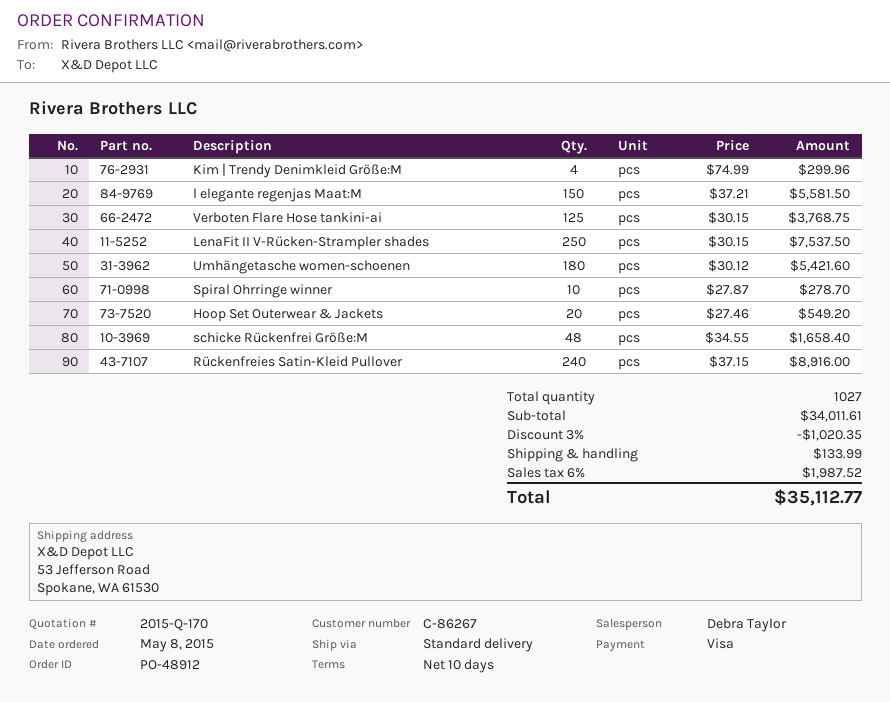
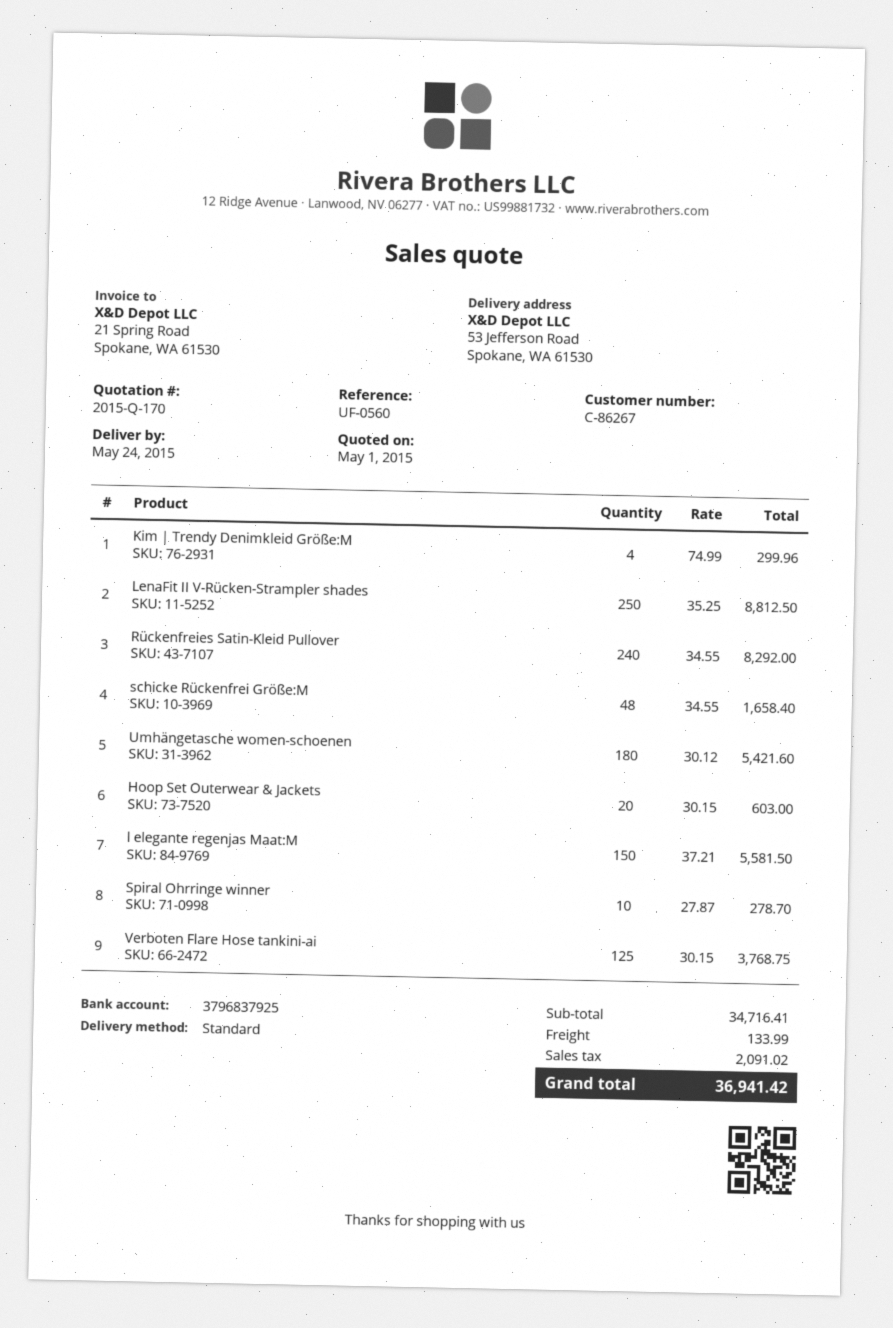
LenaFit II V-Rücken-Strampler shades: 250 x 30.15 = 7537.50 -> 250 x 35.25 = 8812.50
Hoop Set Outerwear & Jackets: 20 x 27.46 = 549.20 -> 20 x 30.15 = 603.00
Rückenfreies Satin-Kleid Pullover: 240 x 37.15 = 8916.00 -> 240 x 34.55 = 8292.00
subtotal: 34011.61 -> 34716.41
discount: 3% = 1020.35 -> none
tax: 1987.52 -> 2091.02
total: 35112.77 -> 36941.42

